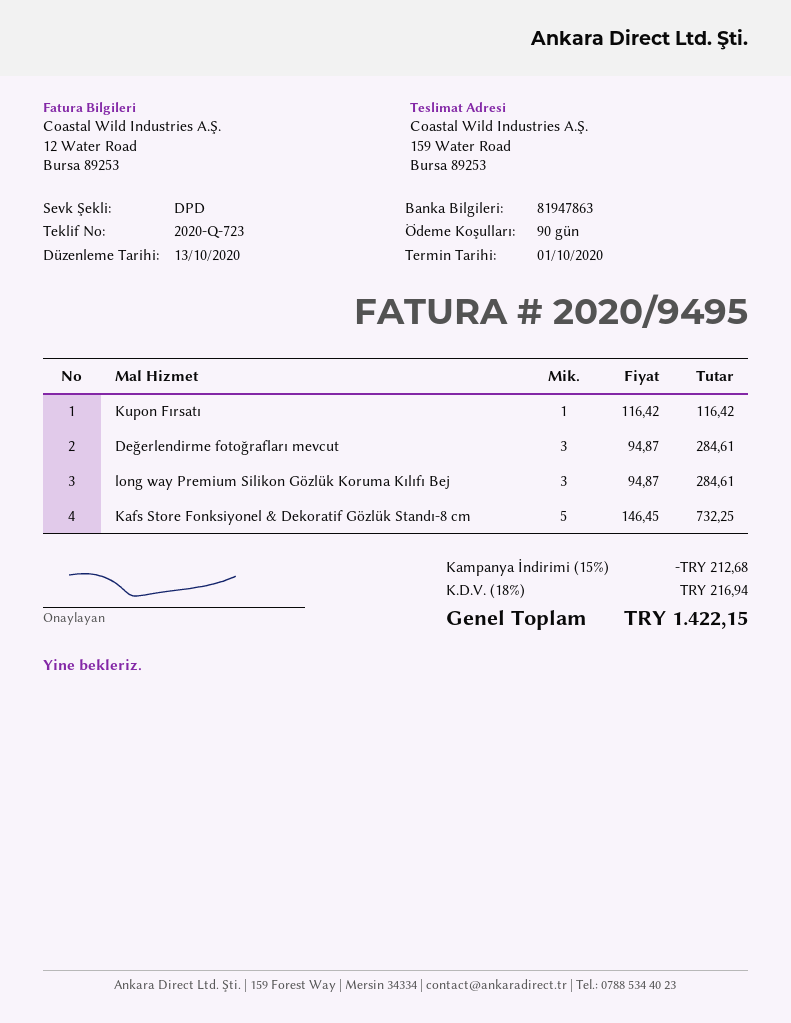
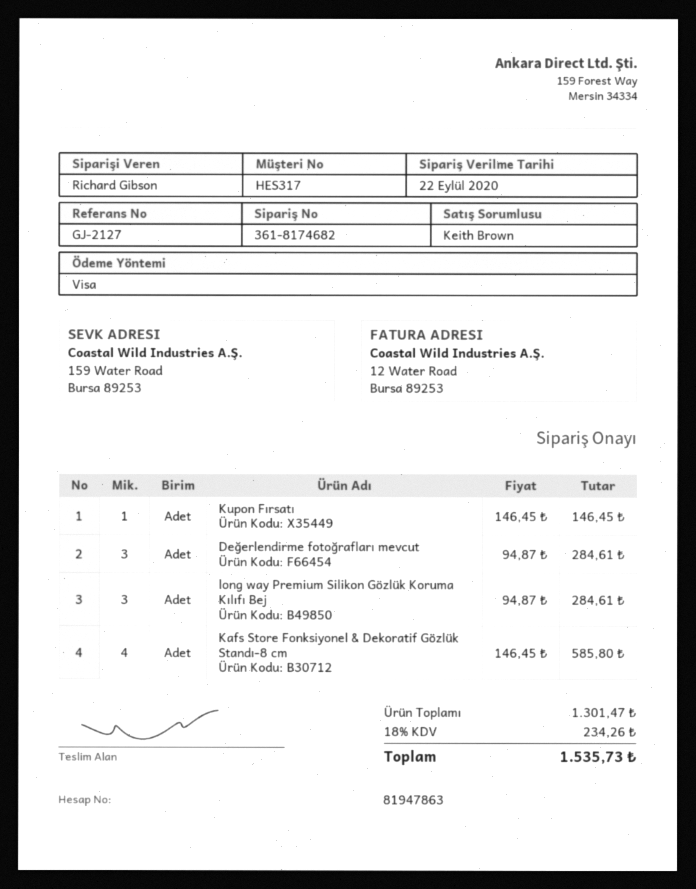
Kupon Fırsatı: 1 x 116.42 = 116.42 -> 1 x 146.45 = 146.45
Kafs Store Fonksiyonel & Dekoratif Gözlük Standı-8 cm: 5 x 146.45 = 732.25 -> 4 x 146.45 = 585.80
discount: 15% = 212.68 -> none
tax: 18% = 216.94 -> 18% = 234.26
total: 1422.15 -> 1535.73

